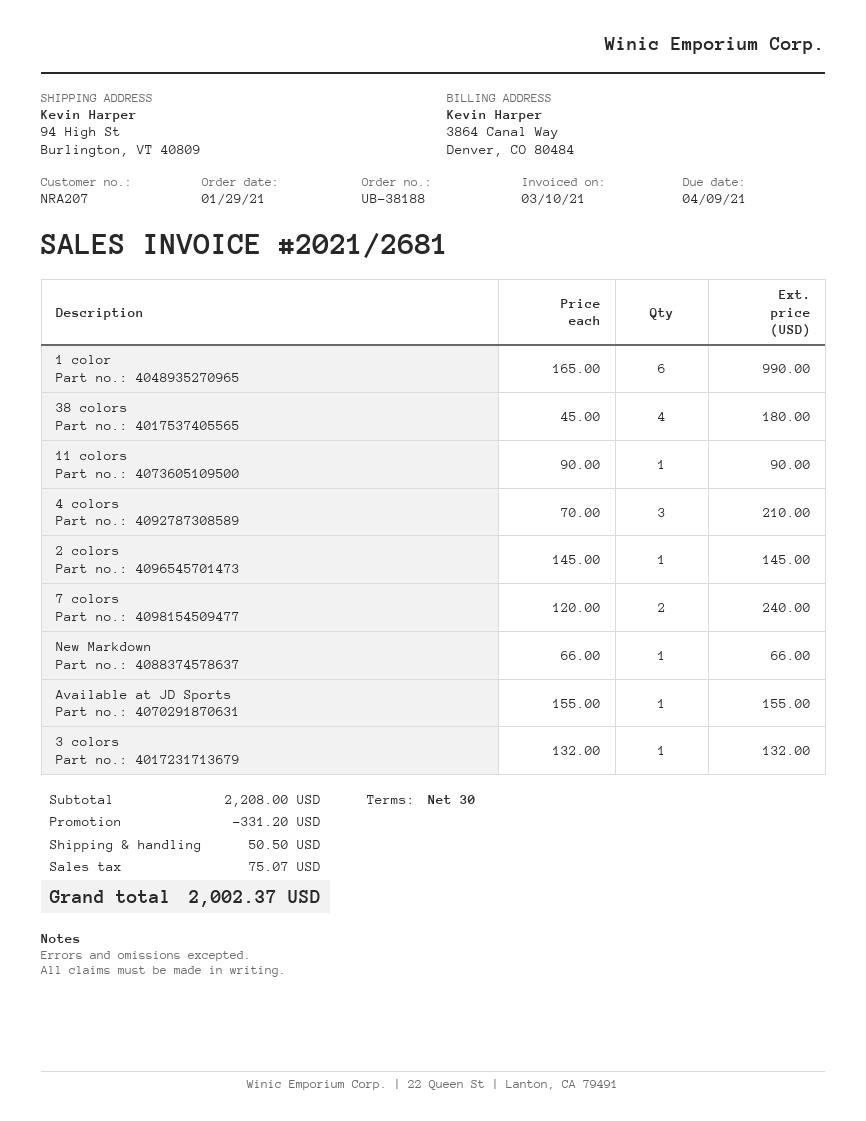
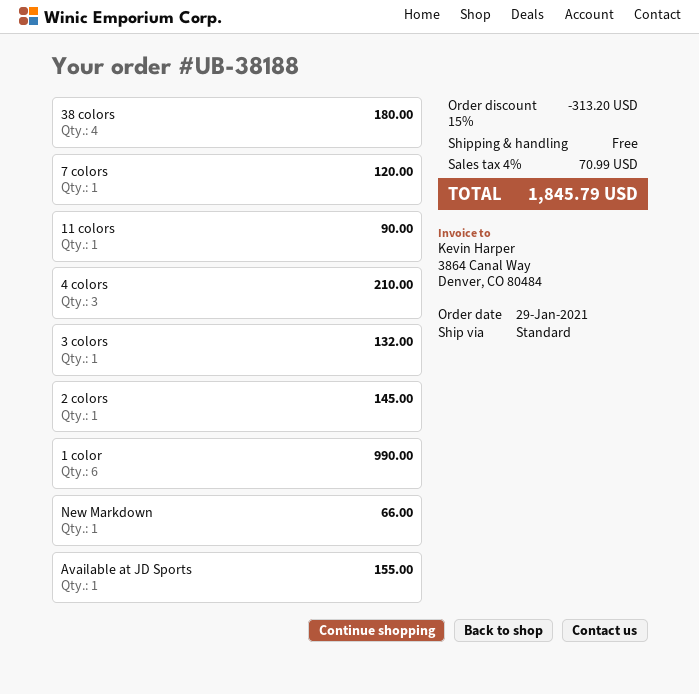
7 colors: 2 for 240.00 -> 1 for 120.00
discount: 331.20 -> 313.20
shipping: 50.50 -> 0.00
tax: 75.07 -> 70.99
total: 2002.37 -> 1845.79

